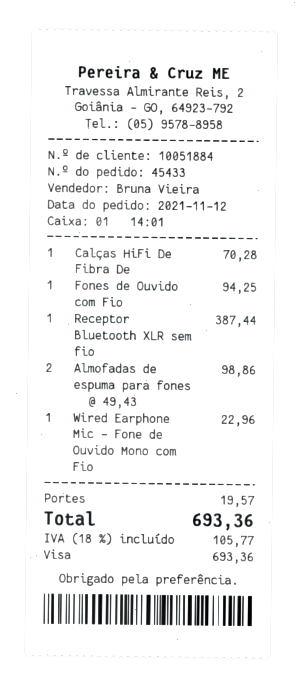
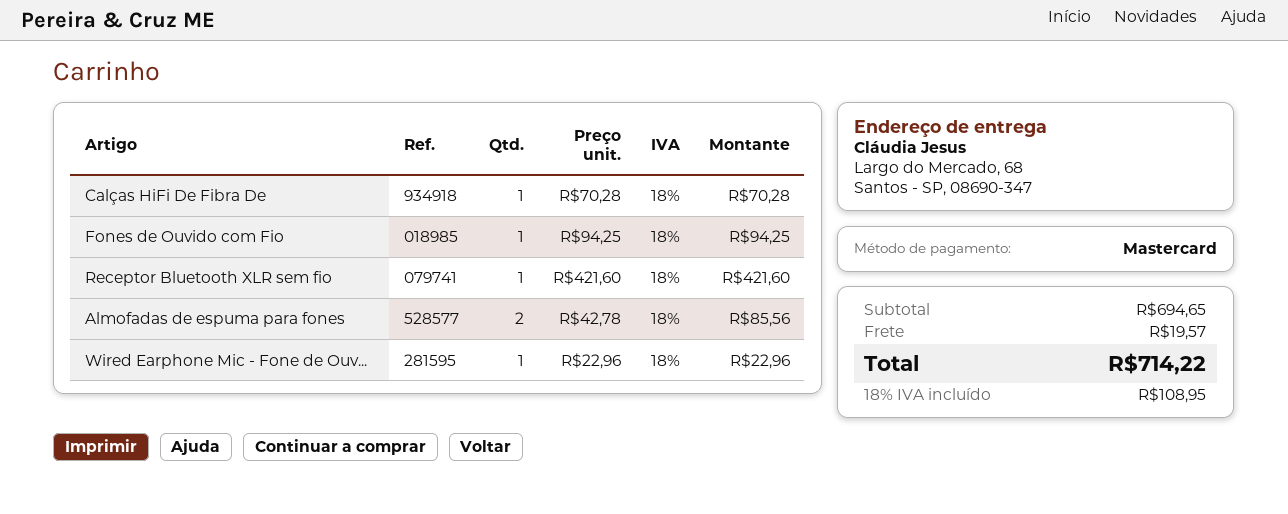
payment method: Visa -> Mastercard
Receptor Bluetooth XLR sem fio: 1 x 387.44 = 387.44 -> 1 x 421.60 = 421.60
Almofadas de espuma para fones: 2 x 49.43 = 98.86 -> 2 x 42.78 = 85.56
tax: 18% = 105.77 -> 18% = 108.95
total: 693.36 -> 714.22

